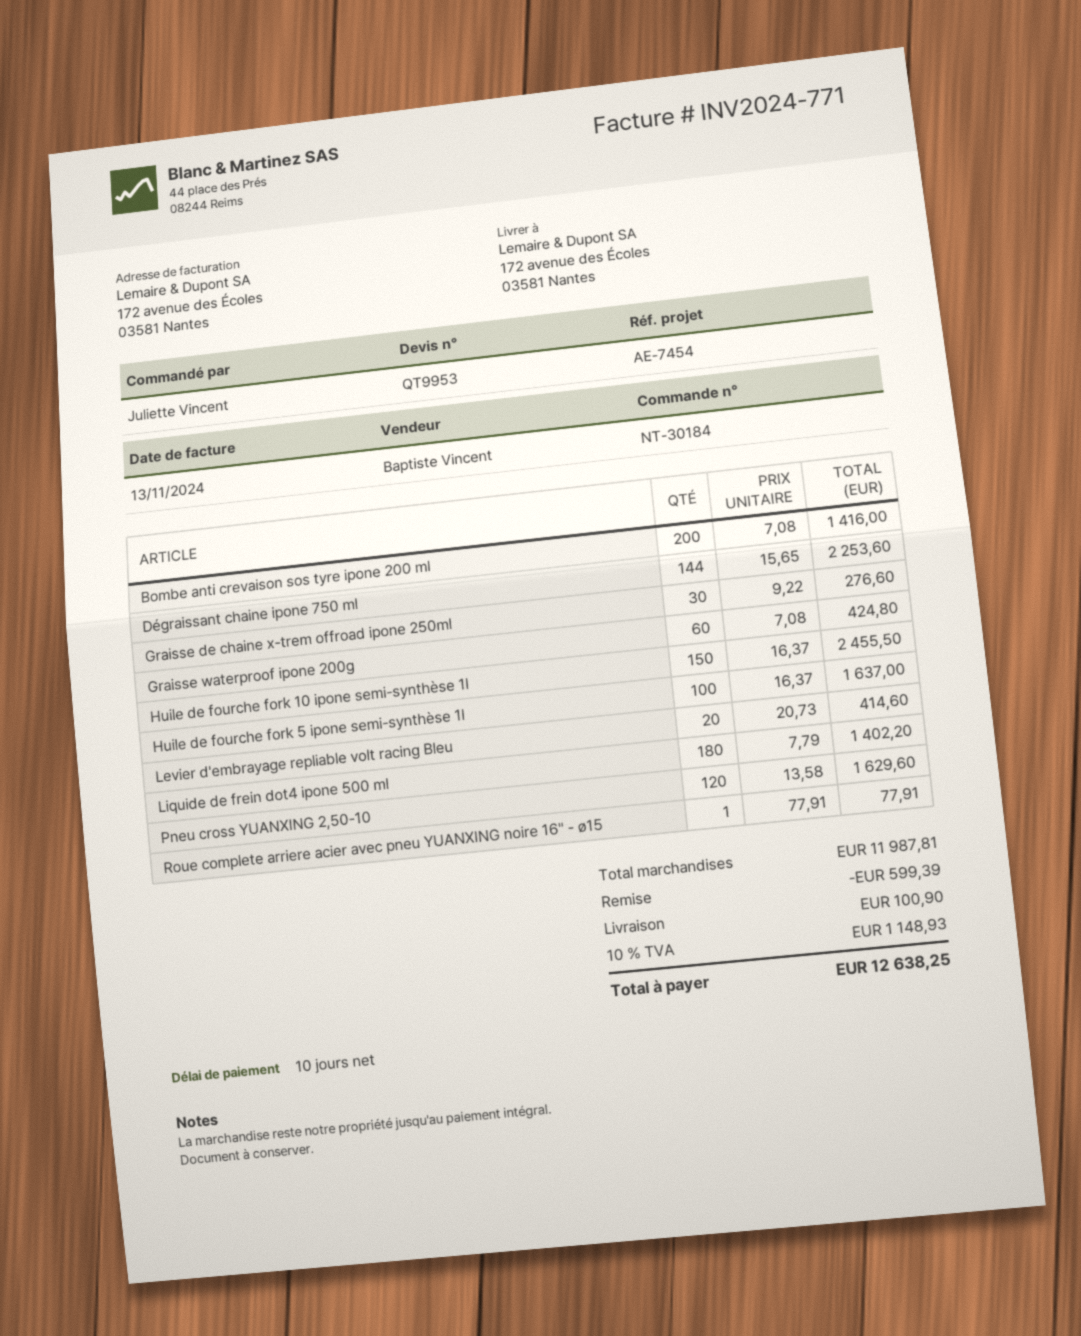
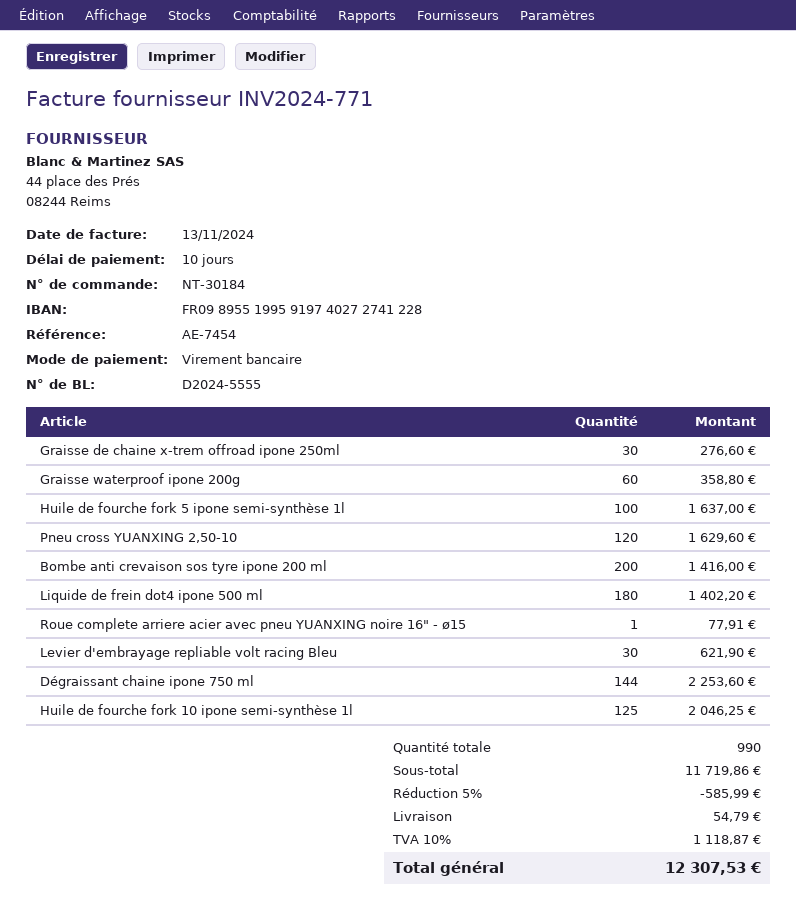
Graisse waterproof ipone 200g: 60 for 424.80 -> 60 for 358.80
Huile de fourche fork 10 ipone semi-synthèse 1l: 150 for 2455.50 -> 125 for 2046.25
Levier d'embrayage repliable volt racing Bleu: 20 for 414.60 -> 30 for 621.90
subtotal: 11987.81 -> 11719.86
discount: 599.39 -> 585.99
shipping: 100.90 -> 54.79
tax: 10% = 1148.93 -> 10% = 1118.87
total: 12638.25 -> 12307.53

